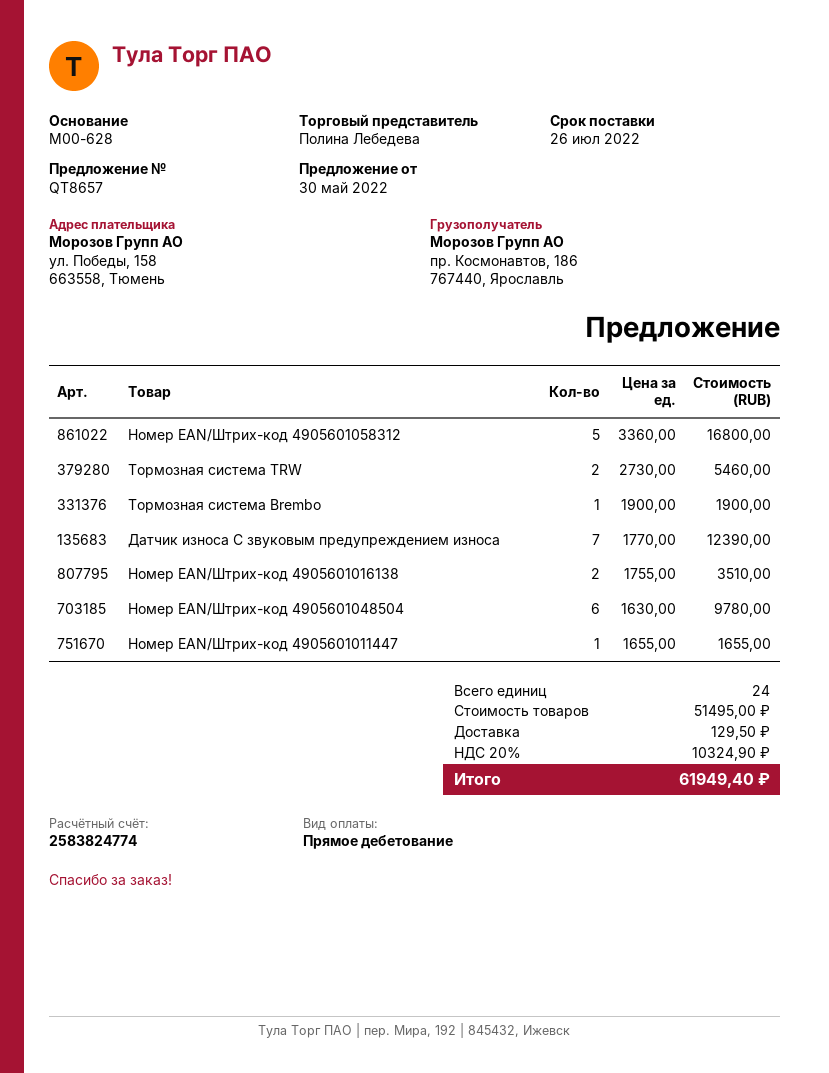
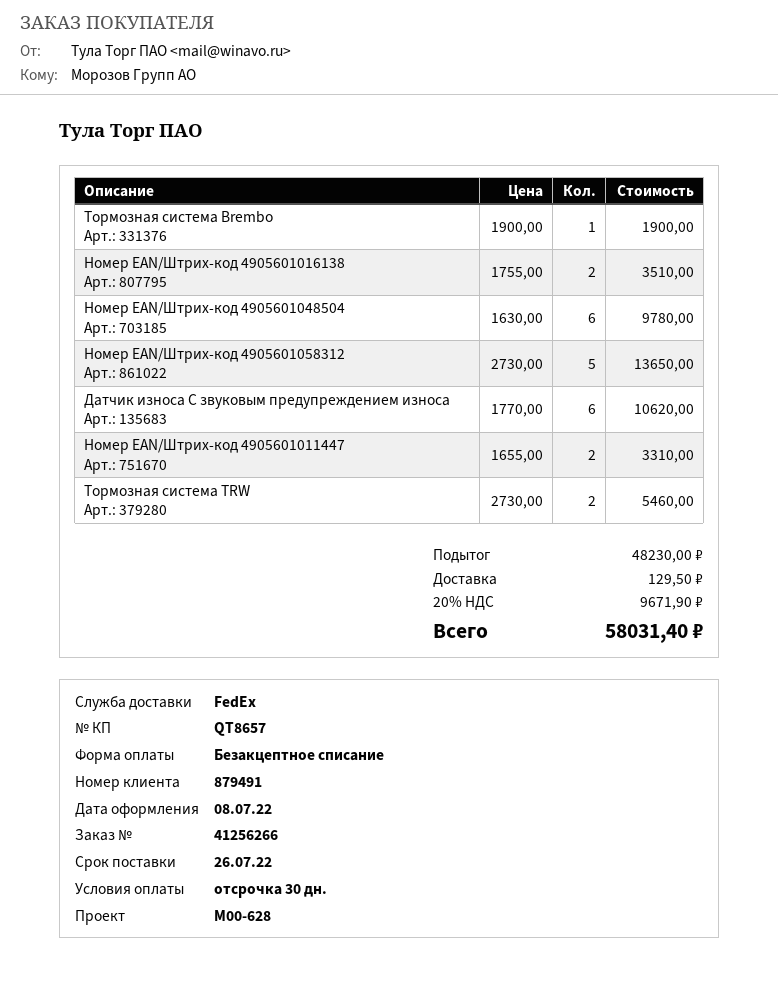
Номер EAN/Штрих-код 4905601058312: 5 x 3360.00 = 16800.00 -> 5 x 2730.00 = 13650.00
Датчик износа С звуковым предупреждением износа: 7 x 1770.00 = 12390.00 -> 6 x 1770.00 = 10620.00
Номер EAN/Штрих-код 4905601011447: 1 x 1655.00 = 1655.00 -> 2 x 1655.00 = 3310.00
subtotal: 51495.00 -> 48230.00
tax: 20% = 10324.90 -> 20% = 9671.90
total: 61949.40 -> 58031.40

